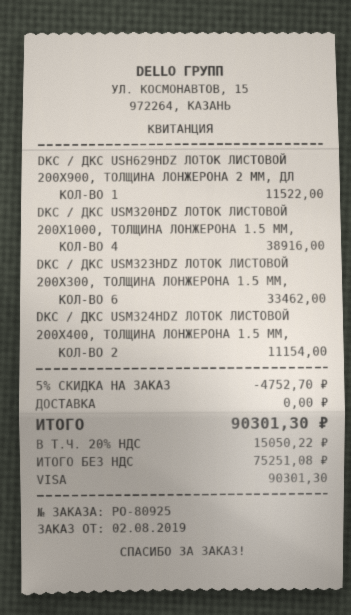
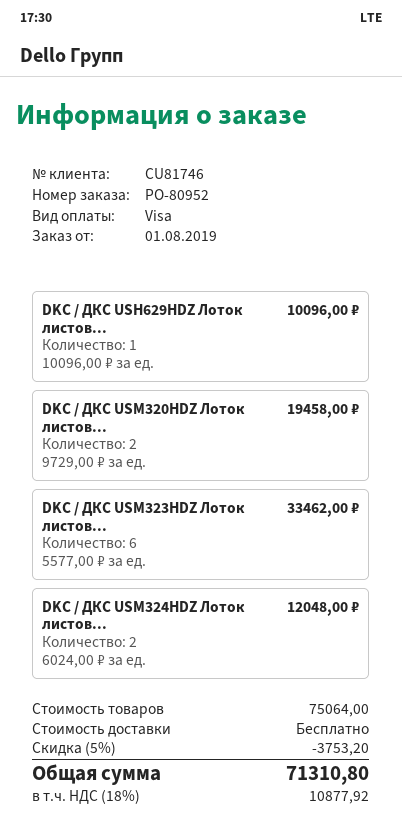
order number: PO-80925 -> PO-80952
order date: 2019-08-02 -> 2019-08-01
DKC / ДКС USH629HDZ ЛОТОК ЛИСТОВОЙ 200Х900, ТОЛЩИНА ЛОНЖЕРОНА 2 ММ, ДЛ: 1 for 11522.00 -> 1 for 10096.00
DKC / ДКС USM320HDZ ЛОТОК ЛИСТОВОЙ 200Х1000, ТОЛЩИНА ЛОНЖЕРОНА 1.5 ММ,: 4 for 38916.00 -> 2 for 19458.00
DKC / ДКС USM324HDZ ЛОТОК ЛИСТОВОЙ 200Х400, ТОЛЩИНА ЛОНЖЕРОНА 1.5 ММ,: 2 for 11154.00 -> 2 for 12048.00
discount: 5% = 4752.70 -> 5% = 3753.20
tax: 20% = 15050.22 -> 18% = 10877.92
total: 90301.30 -> 71310.80

